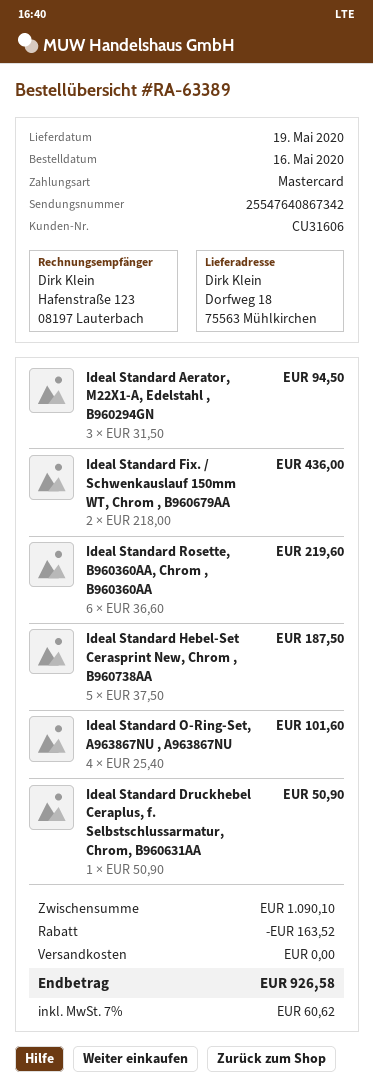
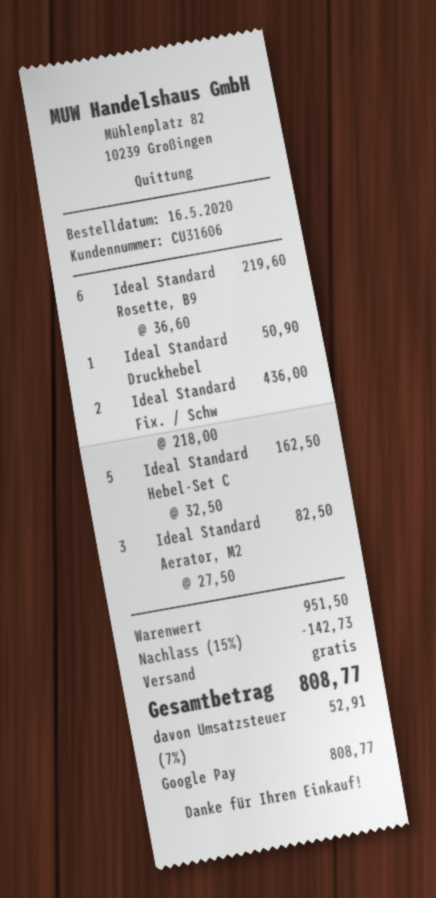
payment method: Mastercard -> Google Pay
Ideal Standard Aerator, M22X1-A, Edelstahl , B960294GN: 3 x 31.50 = 94.50 -> 3 x 27.50 = 82.50
Ideal Standard Hebel-Set Cerasprint New, Chrom , B960738AA: 5 x 37.50 = 187.50 -> 5 x 32.50 = 162.50
Ideal Standard O-Ring-Set, A963867NU , A963867NU: 4 x 25.40 = 101.60 -> none
subtotal: 1090.10 -> 951.50
discount: 163.52 -> 142.73
tax: 7% = 60.62 -> 7% = 52.91
total: 926.58 -> 808.77

